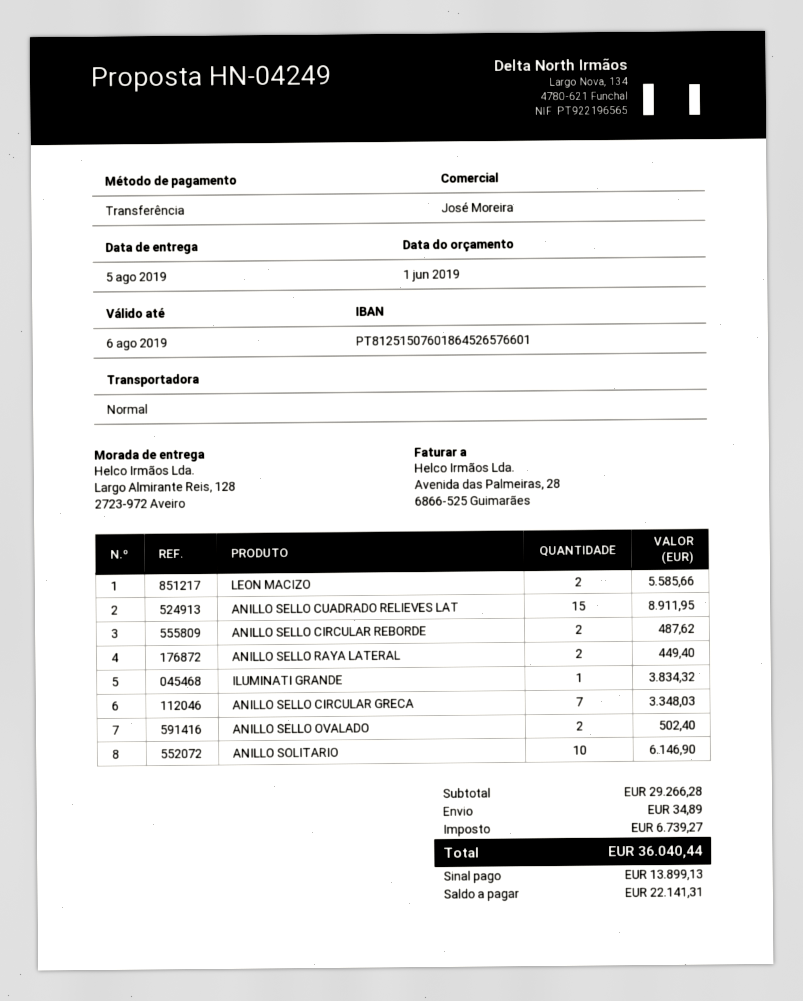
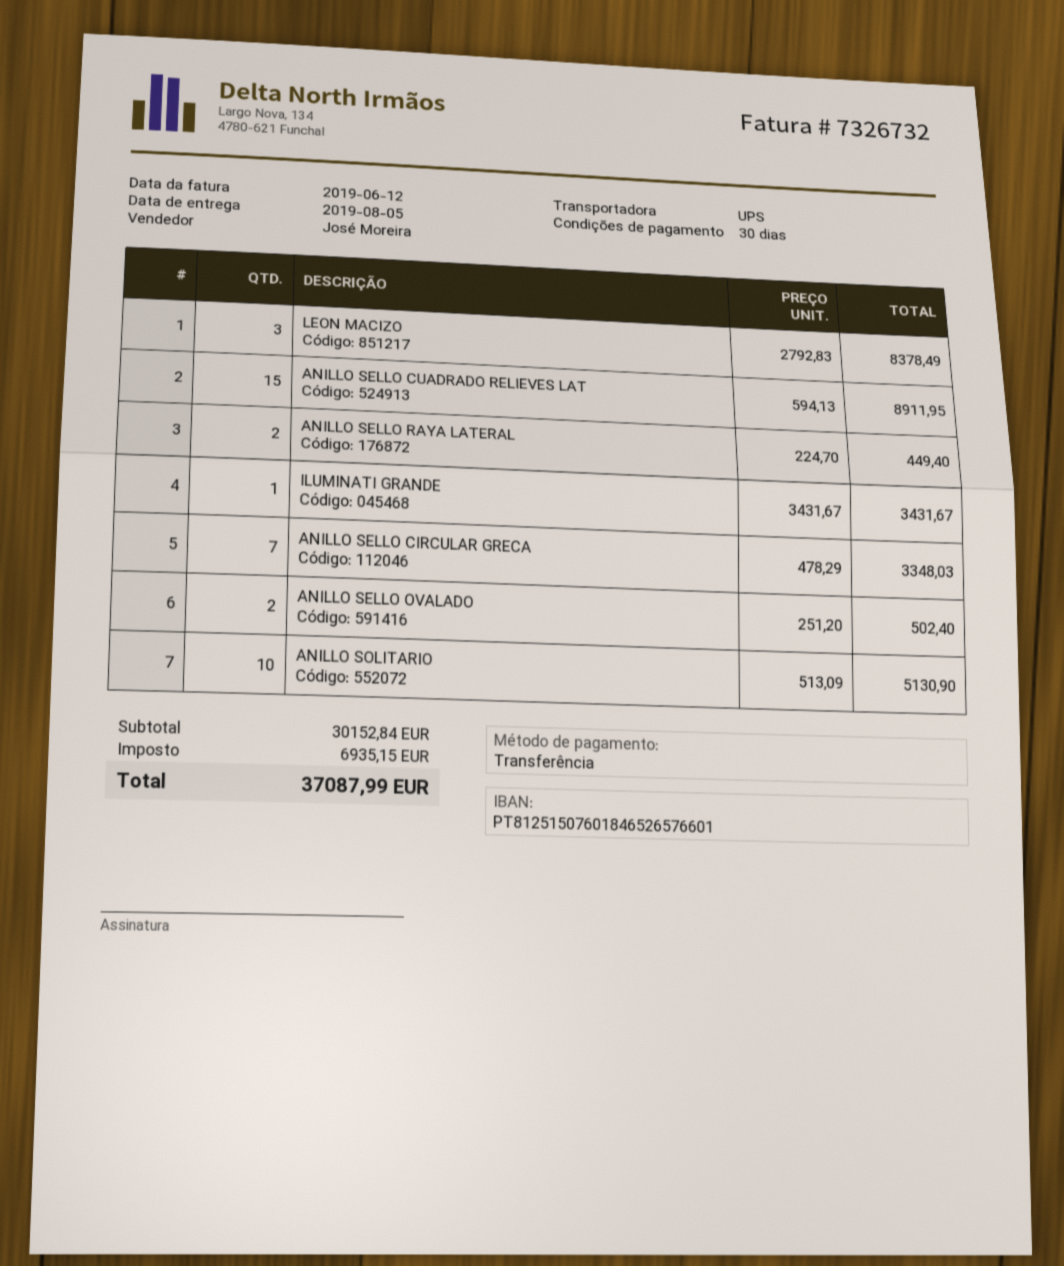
bank account: PT81251507601864526576601 -> PT81251507601846526576601
shipping method: standard -> UPS
LEON MACIZO: 2 for 5585.66 -> 3 for 8378.49
ANILLO SELLO CIRCULAR REBORDE: 2 for 487.62 -> none
ILUMINATI GRANDE: 1 for 3834.32 -> 1 for 3431.67
ANILLO SOLITARIO: 10 for 6146.90 -> 10 for 5130.90
subtotal: 29266.28 -> 30152.84
shipping: 34.89 -> none
tax: 6739.27 -> 6935.15
total: 36040.44 -> 37087.99

